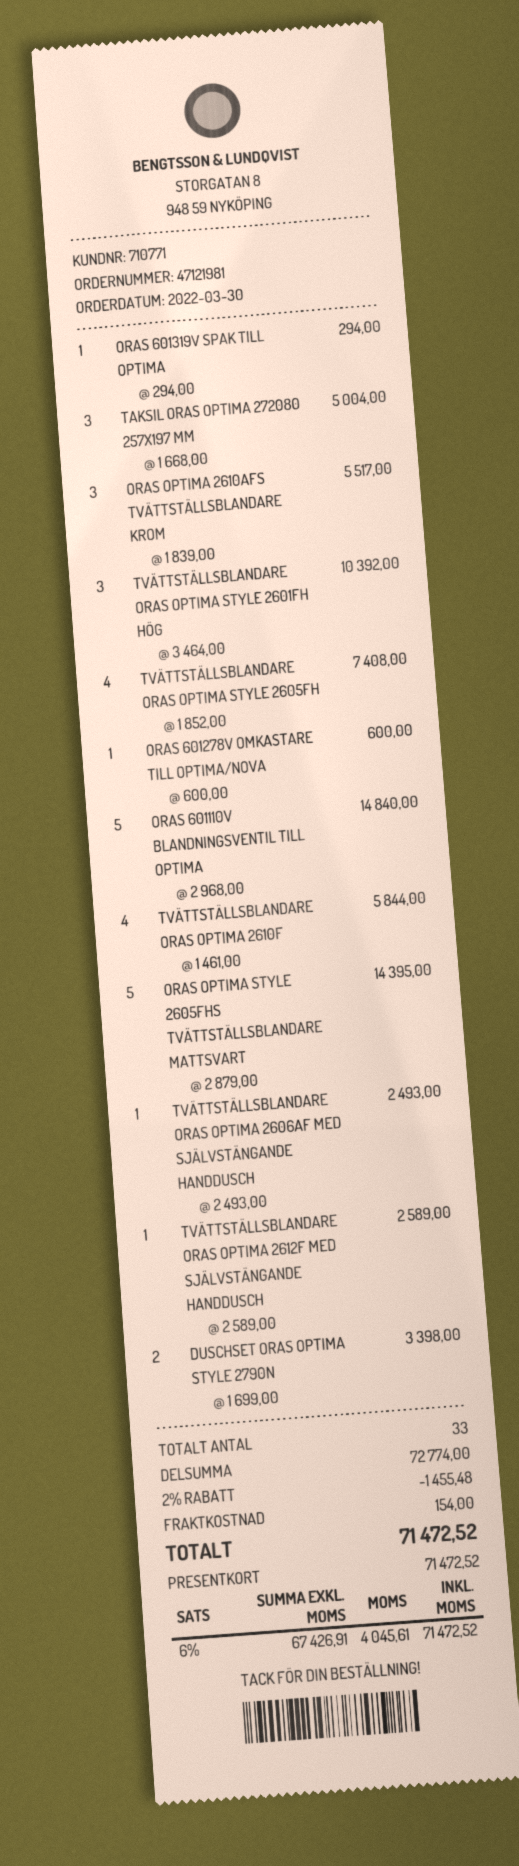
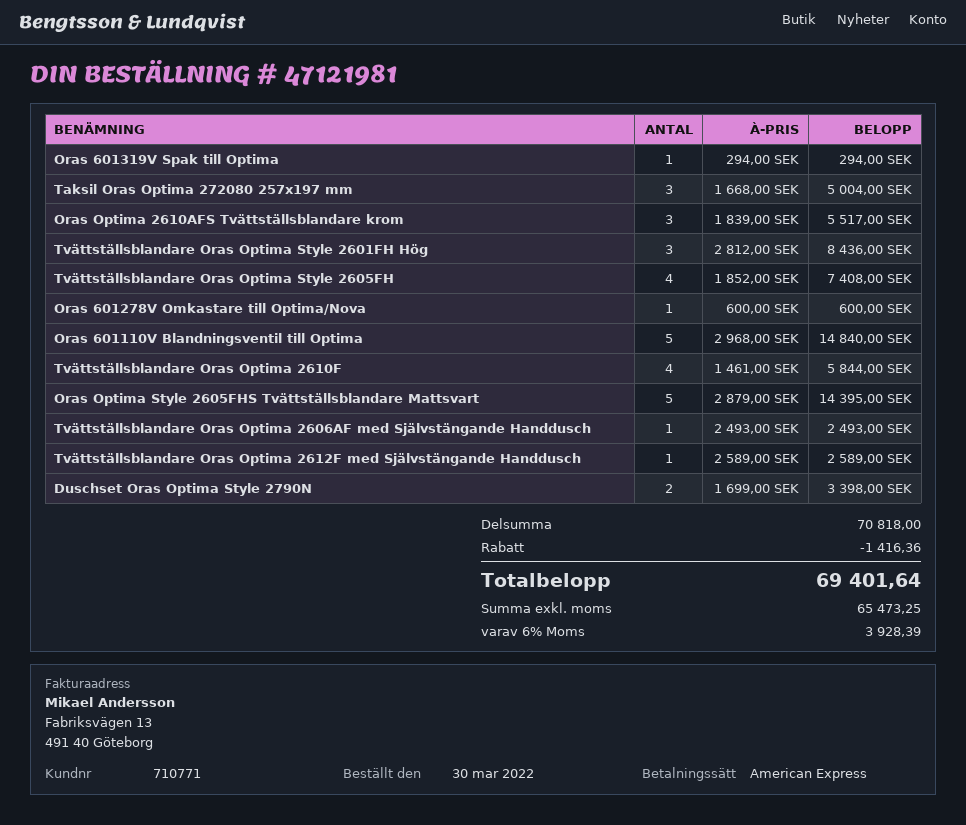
payment method: gift card -> American Express
TVÄTTSTÄLLSBLANDARE ORAS OPTIMA STYLE 2601FH HÖG: 3 x 3464.00 = 10392.00 -> 3 x 2812.00 = 8436.00
subtotal: 72774.00 -> 70818.00
discount: 1455.48 -> 1416.36
shipping: 154.00 -> none
net: 67426.91 -> 65473.25
tax: 6% = 4045.61 -> 6% = 3928.39
total: 71472.52 -> 69401.64

